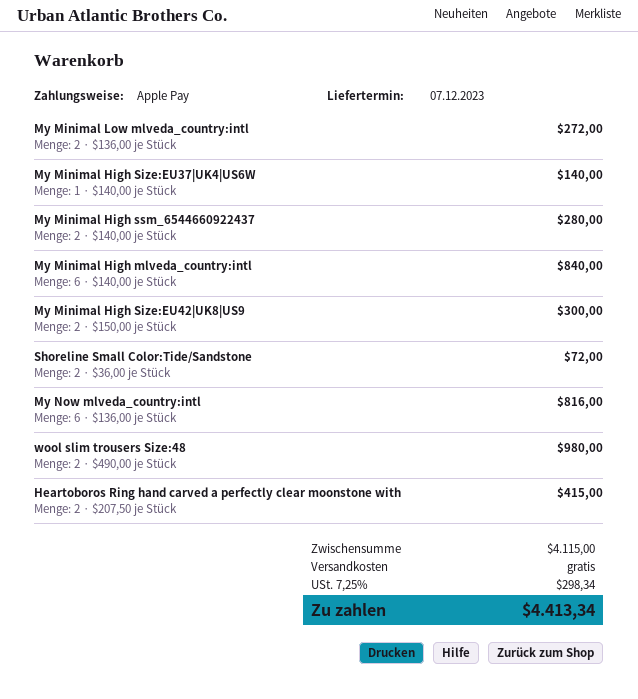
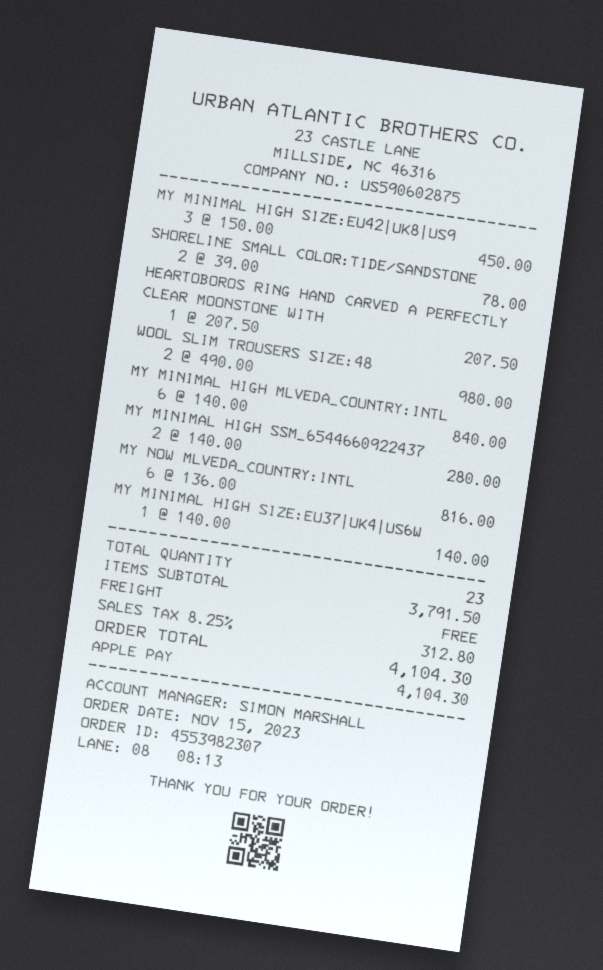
My Minimal Low mlveda_country:intl: 2 x 136.00 = 272.00 -> none
My Minimal High Size:EU42|UK8|US9: 2 x 150.00 = 300.00 -> 3 x 150.00 = 450.00
Shoreline Small Color:Tide/Sandstone: 2 x 36.00 = 72.00 -> 2 x 39.00 = 78.00
Heartoboros Ring hand carved a perfectly clear moonstone with: 2 x 207.50 = 415.00 -> 1 x 207.50 = 207.50
subtotal: 4115.00 -> 3791.50
tax: 7.25% = 298.34 -> 8.25% = 312.80
total: 4413.34 -> 4104.30

